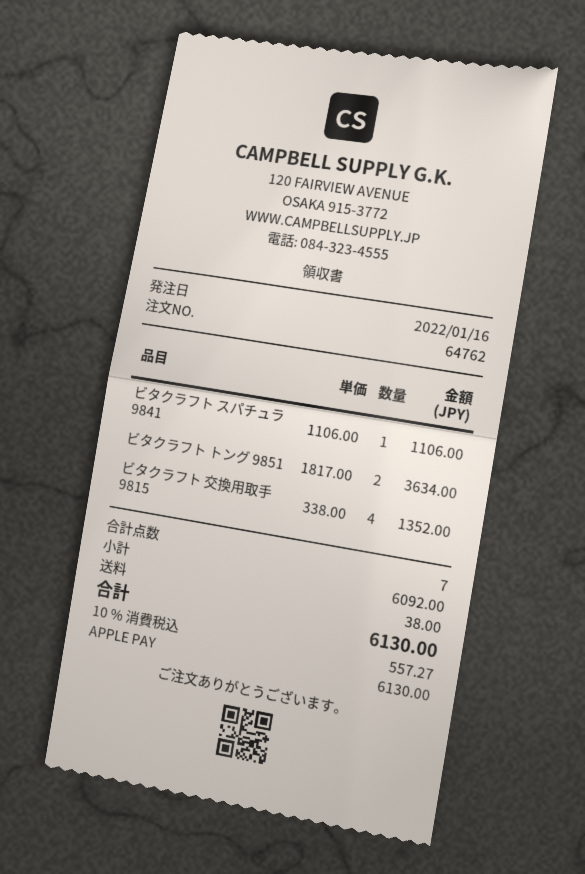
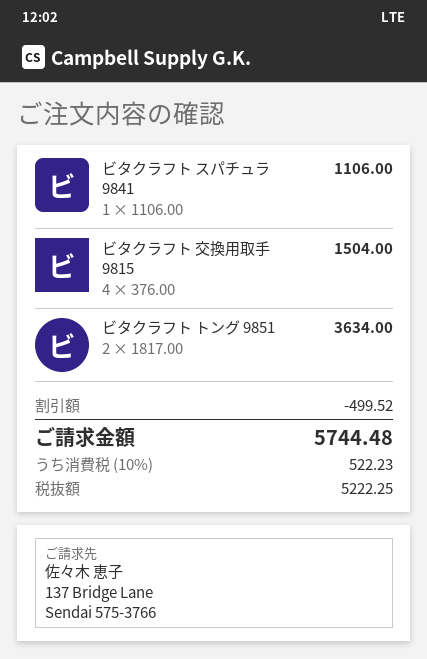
ビタクラフト 交換用取手 9815: 4 x 338.00 = 1352.00 -> 4 x 376.00 = 1504.00
discount: none -> 499.52
shipping: 38.00 -> none
tax: 10% = 557.27 -> 10% = 522.23
total: 6130.00 -> 5744.48

